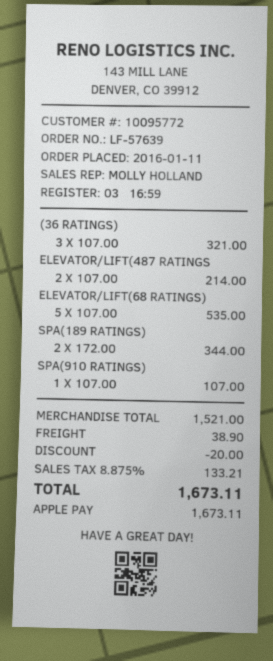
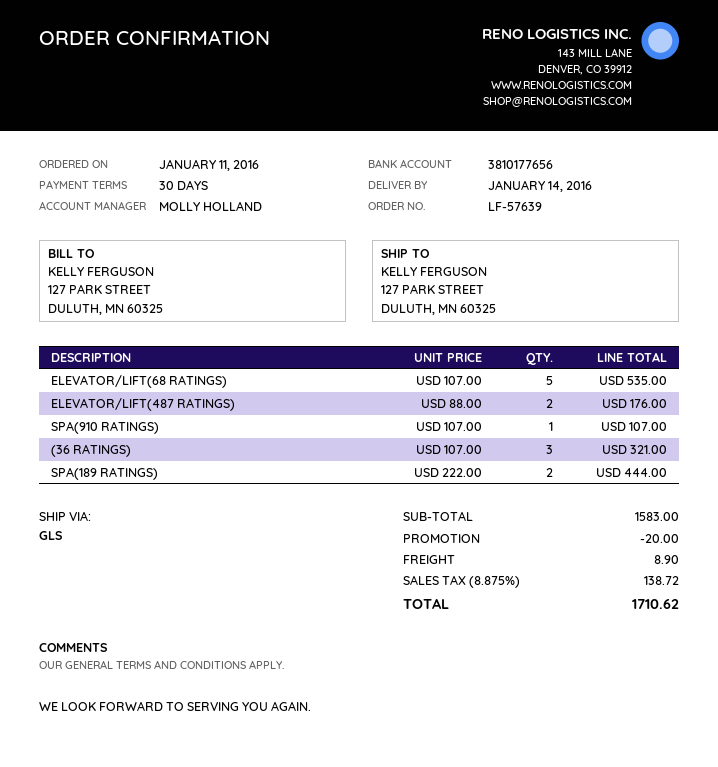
ELEVATOR/LIFT(487 RATINGS: 2 x 107.00 = 214.00 -> 2 x 88.00 = 176.00
SPA(189 RATINGS): 2 x 172.00 = 344.00 -> 2 x 222.00 = 444.00
subtotal: 1521.00 -> 1583.00
shipping: 38.90 -> 8.90
tax: 8.875% = 133.21 -> 8.875% = 138.72
total: 1673.11 -> 1710.62

